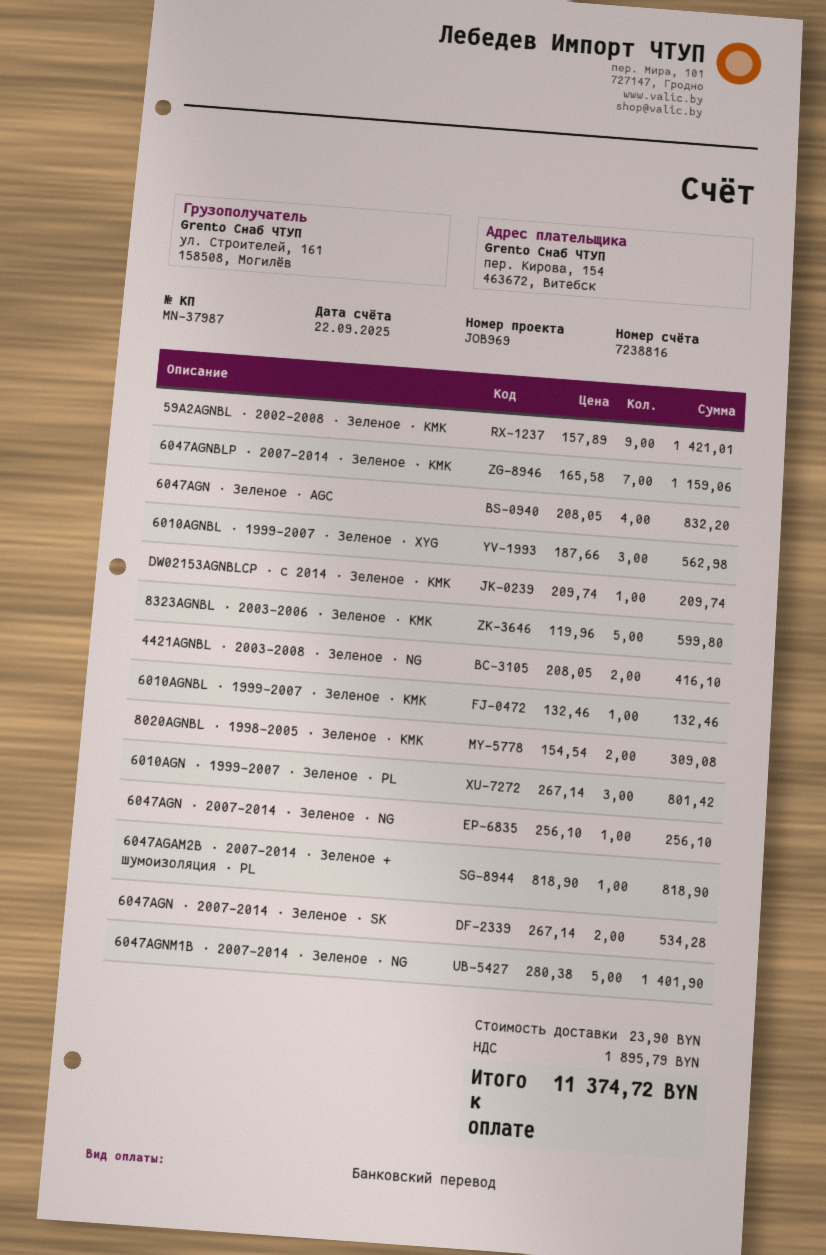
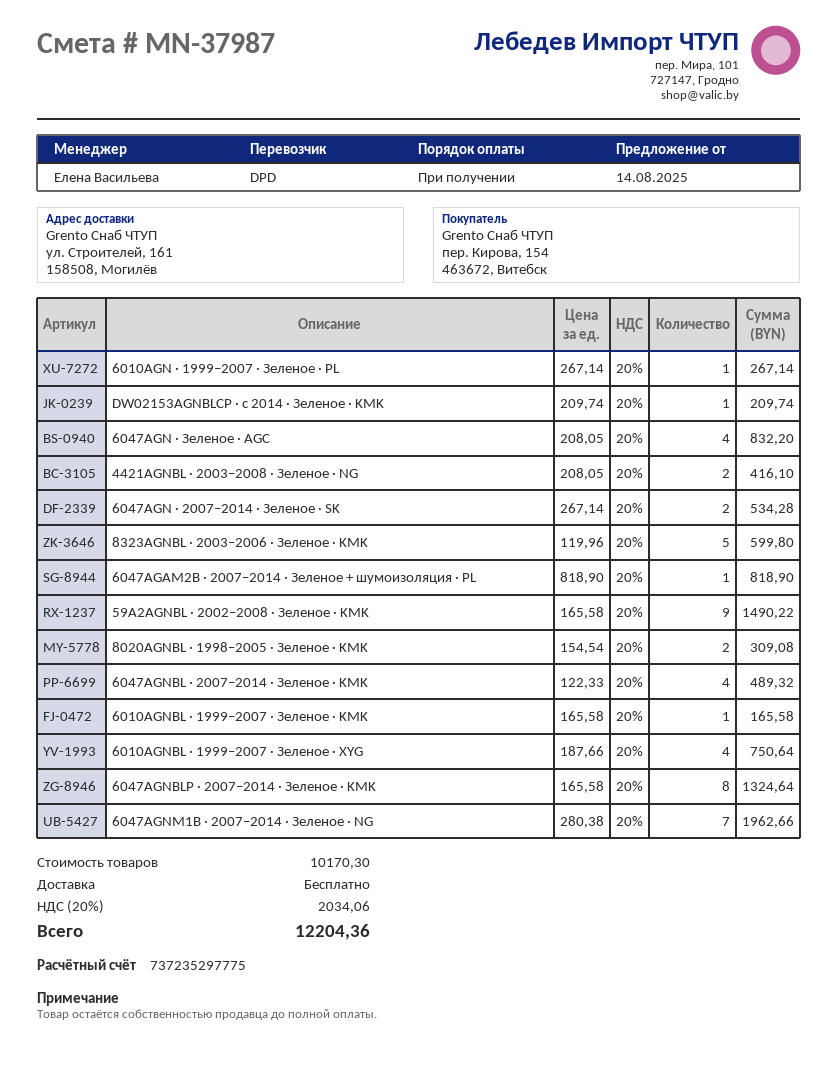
59A2AGNBL · 2002–2008 · Зеленое · KMK: 9 x 157.89 = 1421.01 -> 9 x 165.58 = 1490.22
6047AGNBLP · 2007–2014 · Зеленое · KMK: 7 x 165.58 = 1159.06 -> 8 x 165.58 = 1324.64
6010AGNBL · 1999–2007 · Зеленое · XYG: 3 x 187.66 = 562.98 -> 4 x 187.66 = 750.64
6010AGNBL · 1999–2007 · Зеленое · KMK: 1 x 132.46 = 132.46 -> 1 x 165.58 = 165.58
6010AGN · 1999–2007 · Зеленое · PL: 3 x 267.14 = 801.42 -> 1 x 267.14 = 267.14
6047AGN · 2007–2014 · Зеленое · NG: 1 x 256.10 = 256.10 -> none
6047AGNM1B · 2007–2014 · Зеленое · NG: 5 x 280.38 = 1401.90 -> 7 x 280.38 = 1962.66
6047AGNBL · 2007–2014 · Зеленое · KMK: none -> 4 x 122.33 = 489.32
shipping: 23.90 -> 0.00
tax: 1895.79 -> 2034.06
total: 11374.72 -> 12204.36

